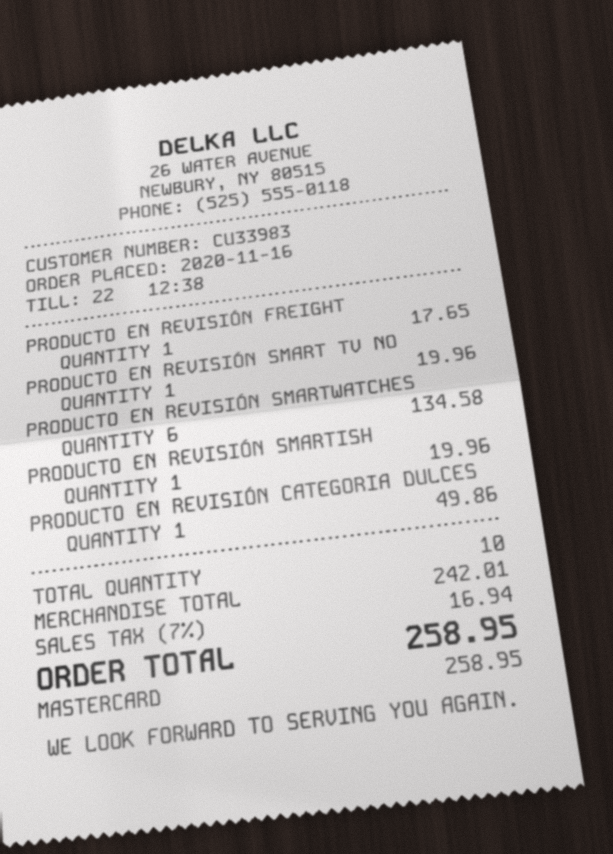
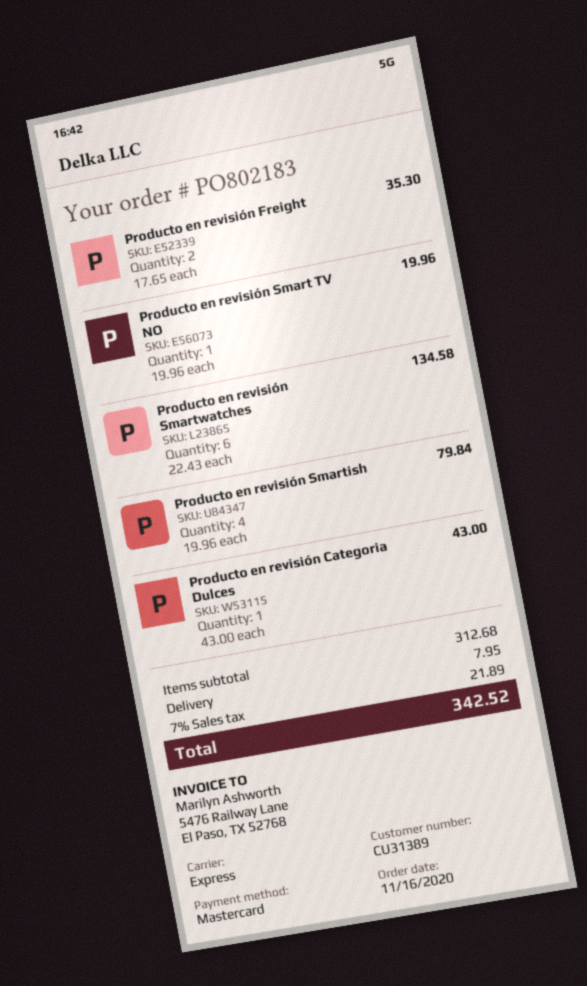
customer number: CU33983 -> CU31389
PRODUCTO EN REVISIÓN FREIGHT: 1 for 17.65 -> 2 for 35.30
PRODUCTO EN REVISIÓN SMARTISH: 1 for 19.96 -> 4 for 79.84
PRODUCTO EN REVISIÓN CATEGORIA DULCES: 1 for 49.86 -> 1 for 43.00
subtotal: 242.01 -> 312.68
shipping: none -> 7.95
tax: 7% = 16.94 -> 7% = 21.89
total: 258.95 -> 342.52

